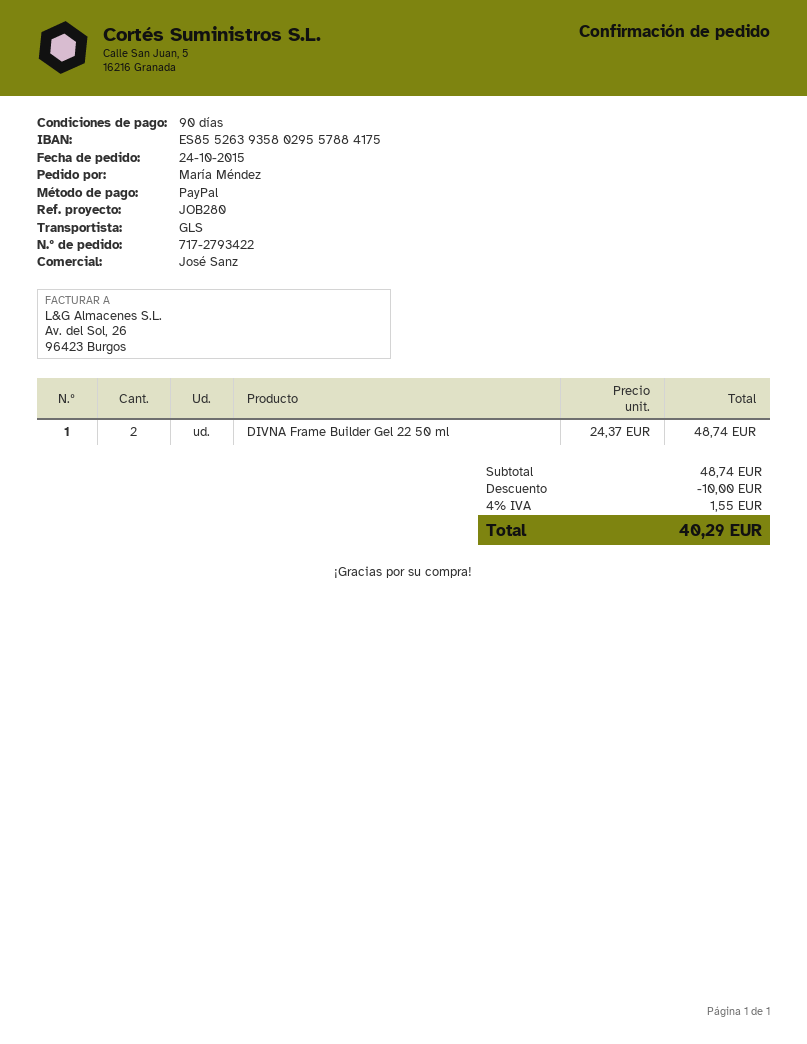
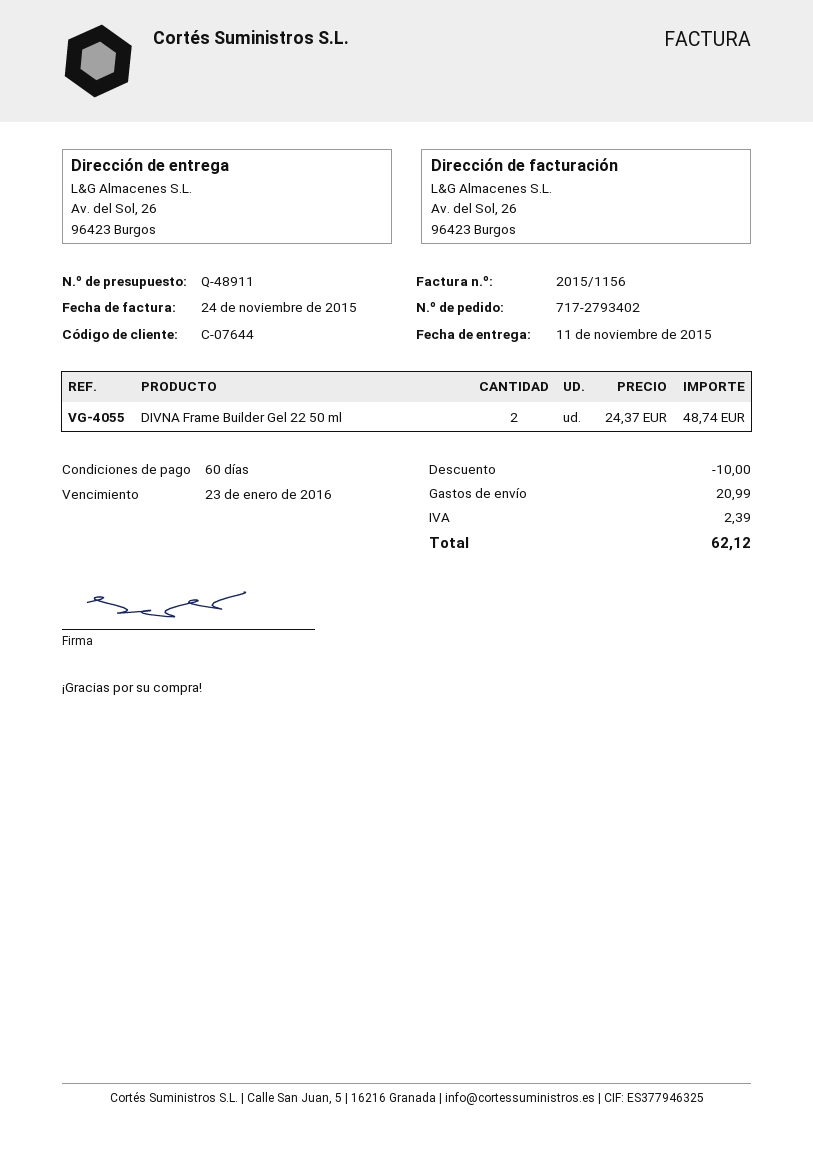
order number: 717-2793422 -> 717-2793402
payment terms: 90 days -> 60 days
shipping: none -> 20.99
tax: 1.55 -> 2.39
total: 40.29 -> 62.12

